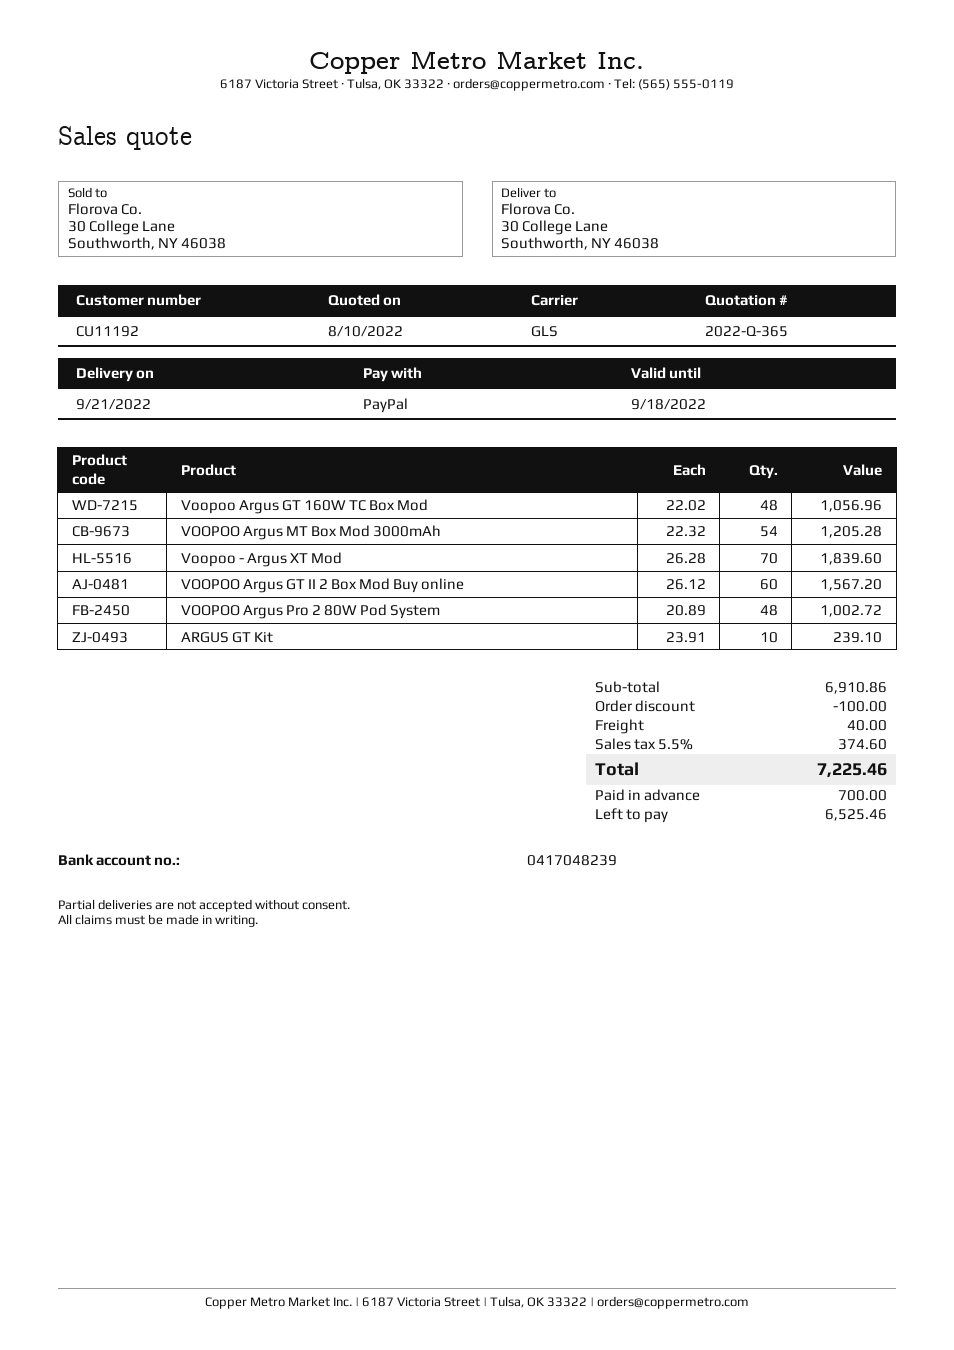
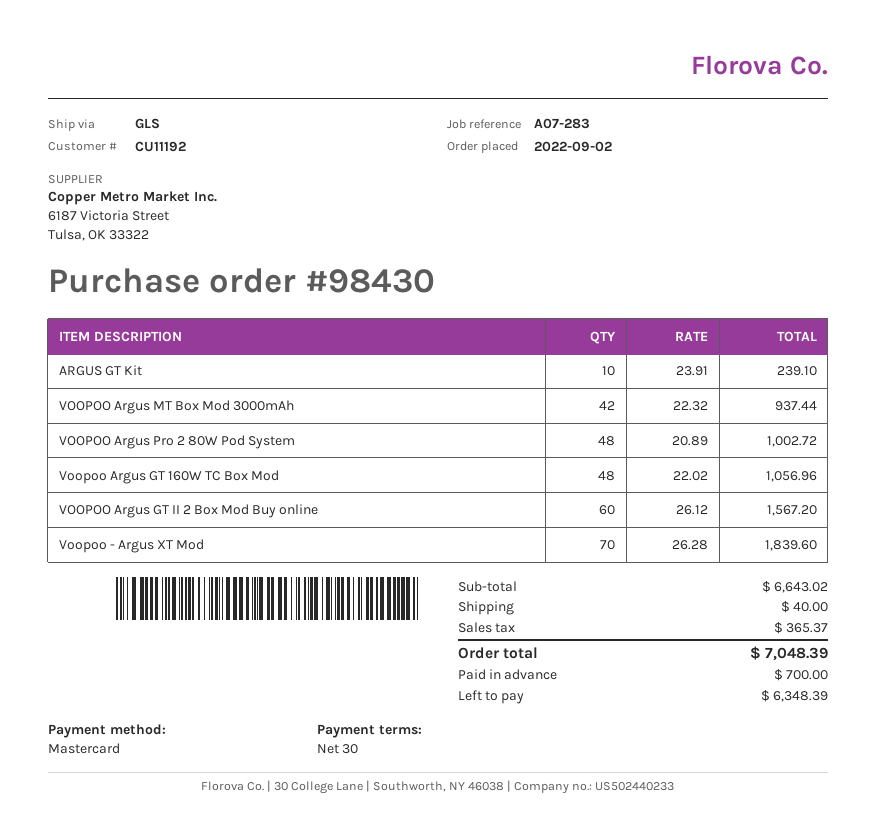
payment method: PayPal -> Mastercard
VOOPOO Argus MT Box Mod 3000mAh: 54 x 22.32 = 1205.28 -> 42 x 22.32 = 937.44
subtotal: 6910.86 -> 6643.02
discount: 100.00 -> none
tax: 374.60 -> 365.37
total: 7225.46 -> 7048.39
balance: 6525.46 -> 6348.39

